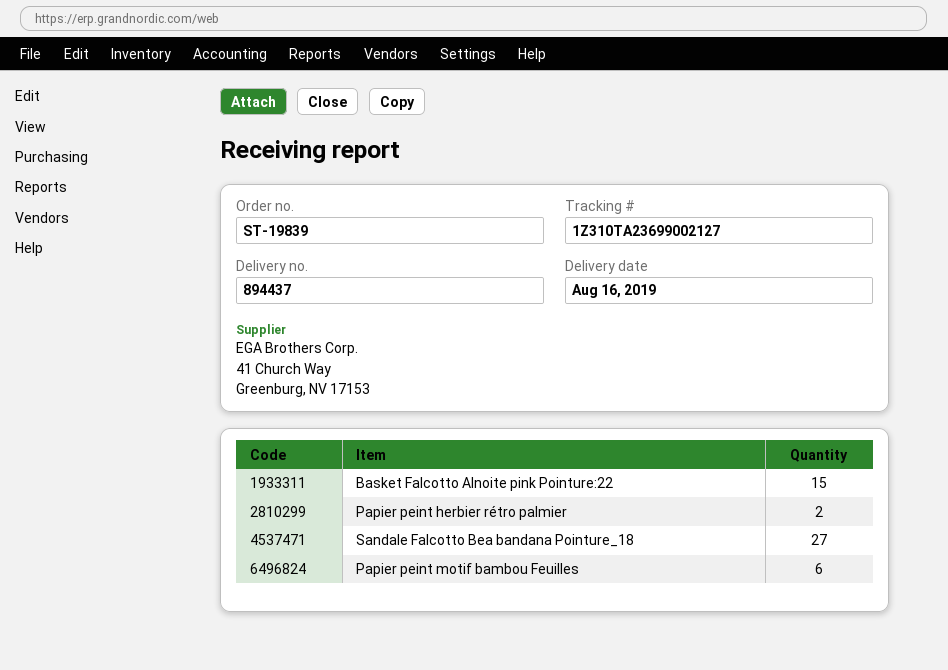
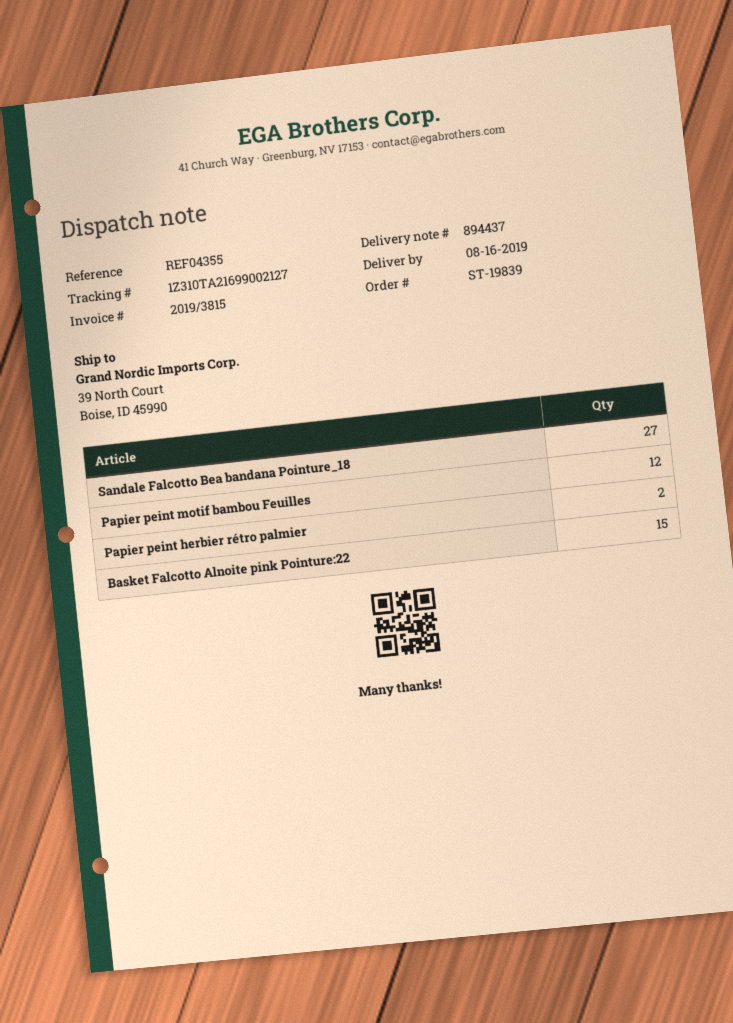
tracking number: 1Z310TA23699002127 -> 1Z310TA21699002127
Papier peint motif bambou Feuilles: 6 -> 12

